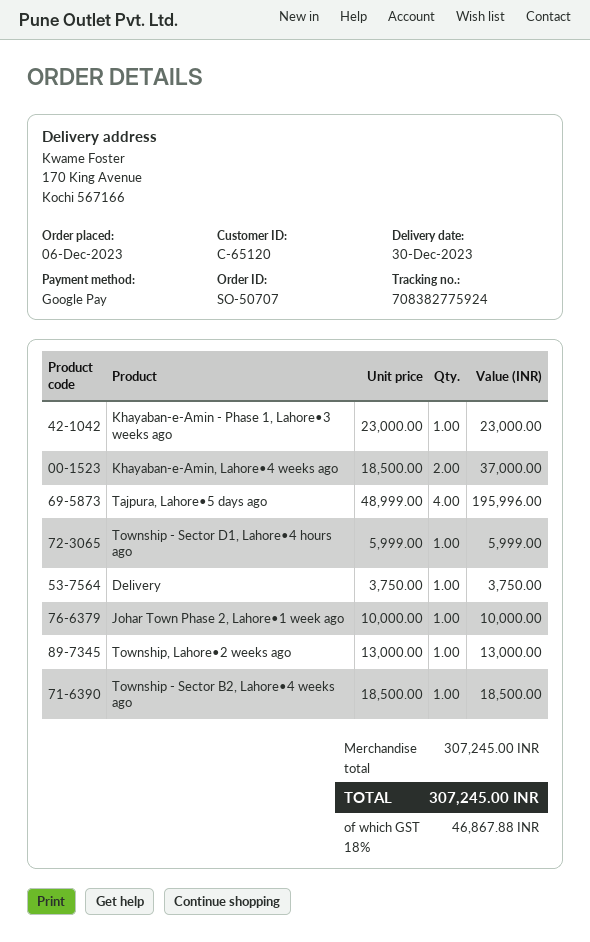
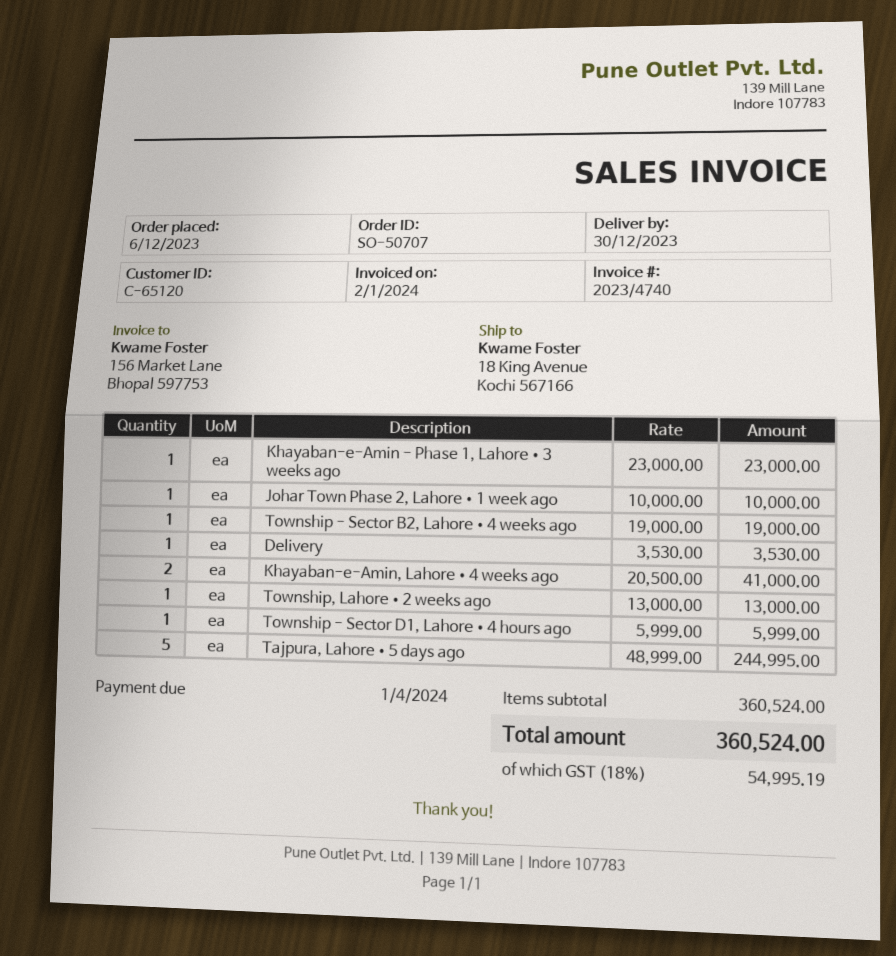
ship to: 170 King Avenue, Kochi 567166 -> 18 King Avenue, Kochi 567166
Khayaban-e-Amin, Lahore•4 weeks ago: 2 x 18500.00 = 37000.00 -> 2 x 20500.00 = 41000.00
Tajpura, Lahore•5 days ago: 4 x 48999.00 = 195996.00 -> 5 x 48999.00 = 244995.00
Delivery: 1 x 3750.00 = 3750.00 -> 1 x 3530.00 = 3530.00
Township - Sector B2, Lahore•4 weeks ago: 1 x 18500.00 = 18500.00 -> 1 x 19000.00 = 19000.00
subtotal: 307245.00 -> 360524.00
tax: 18% = 46867.88 -> 18% = 54995.19
total: 307245.00 -> 360524.00

